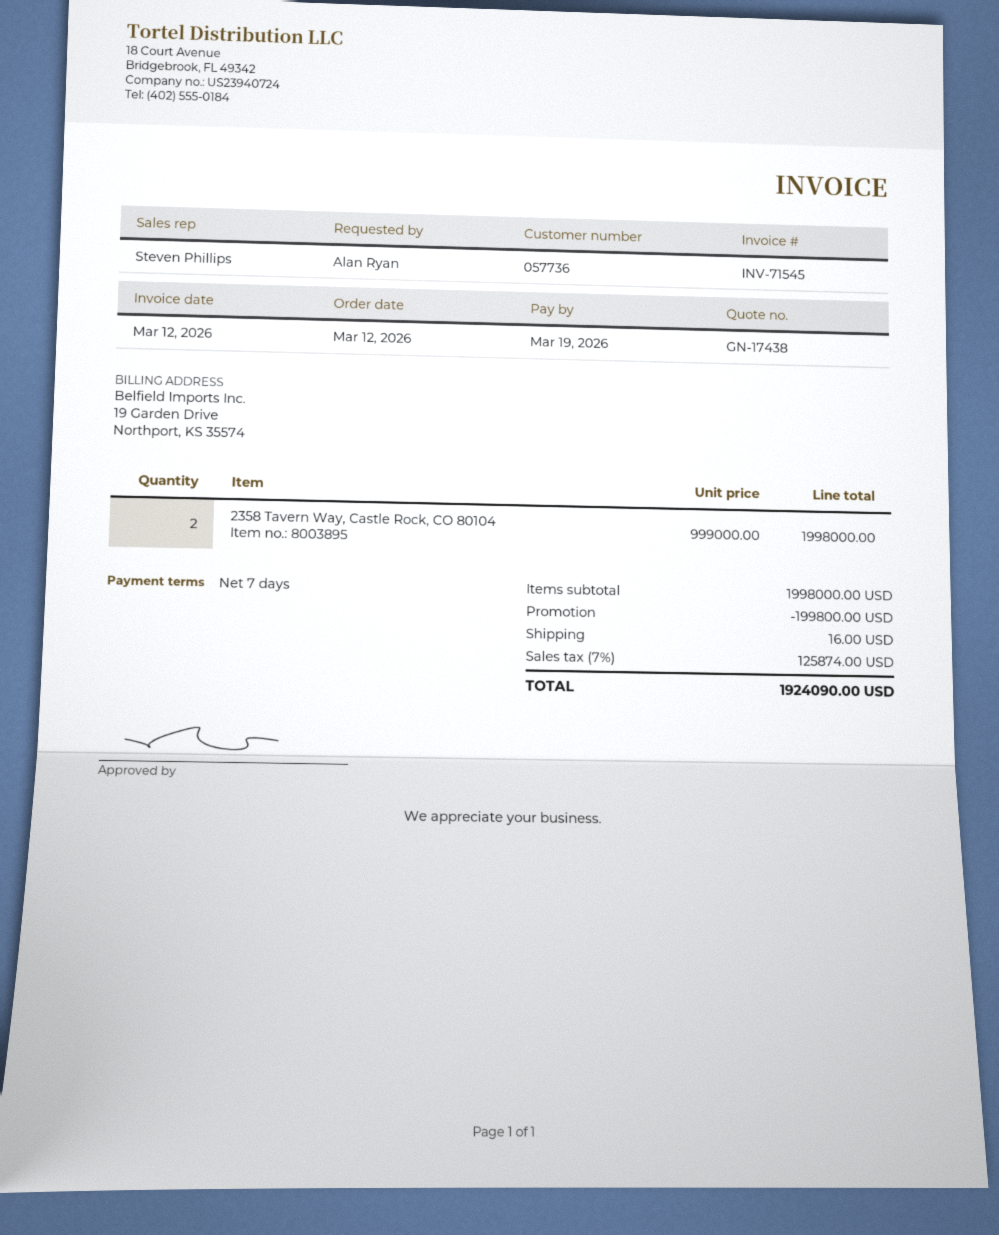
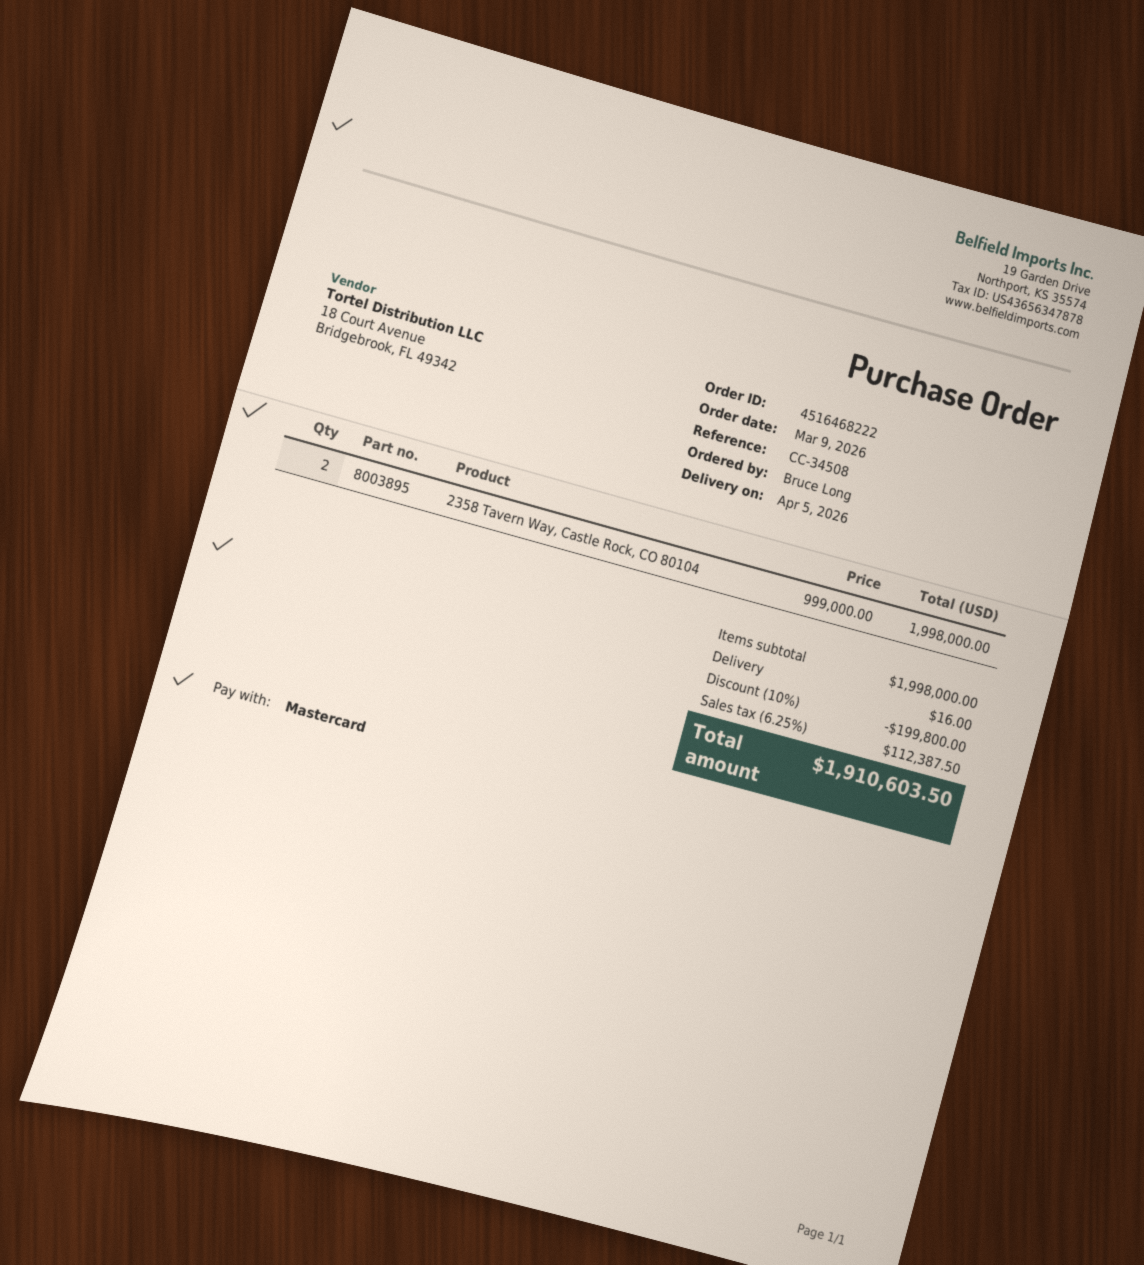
order date: 2026-03-12 -> 2026-03-09
ordered by: Alan Ryan -> Bruce Long
tax: 7% = 125874.00 -> 6.25% = 112387.50
total: 1924090.00 -> 1910603.50

